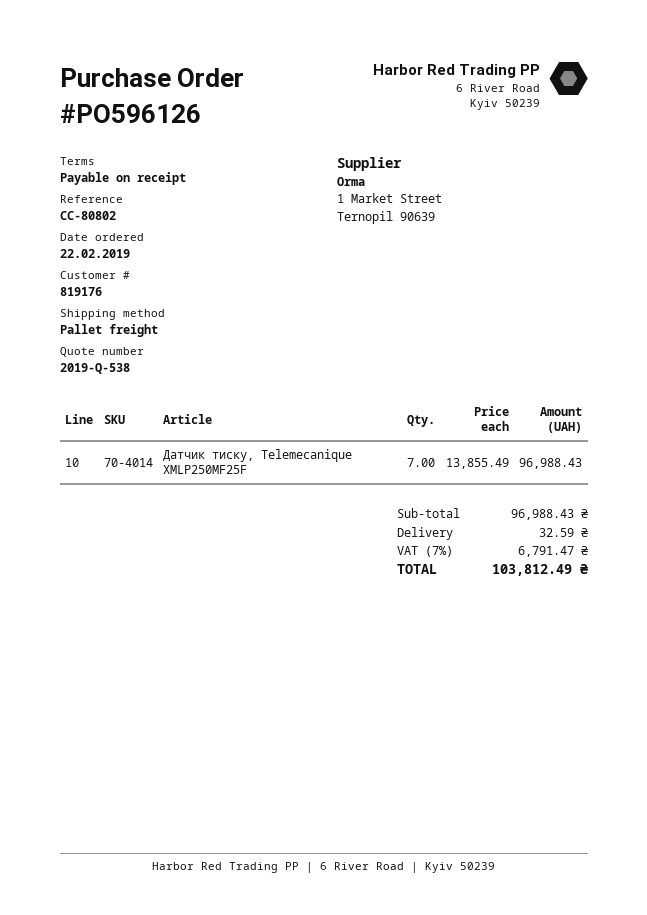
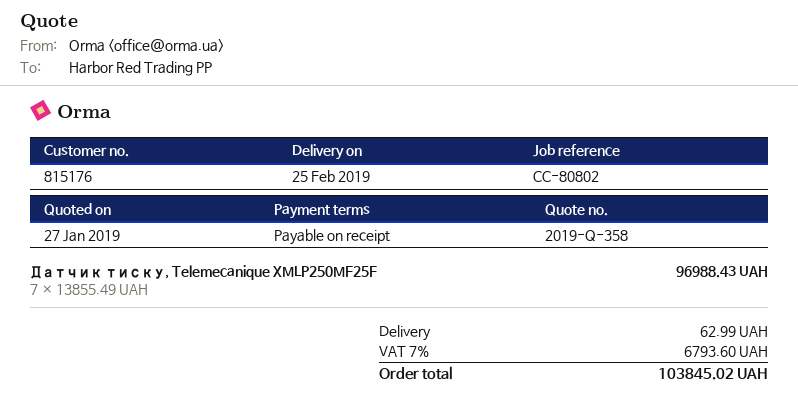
quote number: 2019-Q-538 -> 2019-Q-358
customer number: 819176 -> 815176
shipping: 32.59 -> 62.99
tax: 7% = 6791.47 -> 7% = 6793.60
total: 103812.49 -> 103845.02

